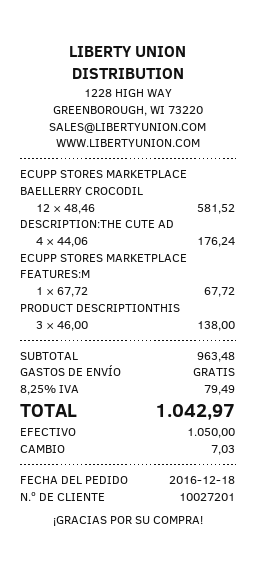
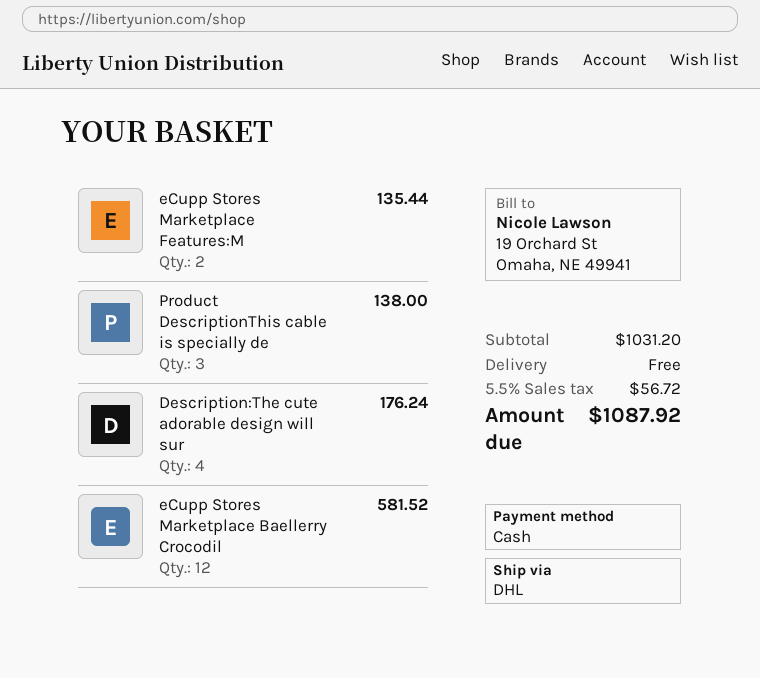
ECUPP STORES MARKETPLACE FEATURES:M: 1 for 67.72 -> 2 for 135.44
subtotal: 963.48 -> 1031.20
tax: 8.25% = 79.49 -> 5.5% = 56.72
total: 1042.97 -> 1087.92

